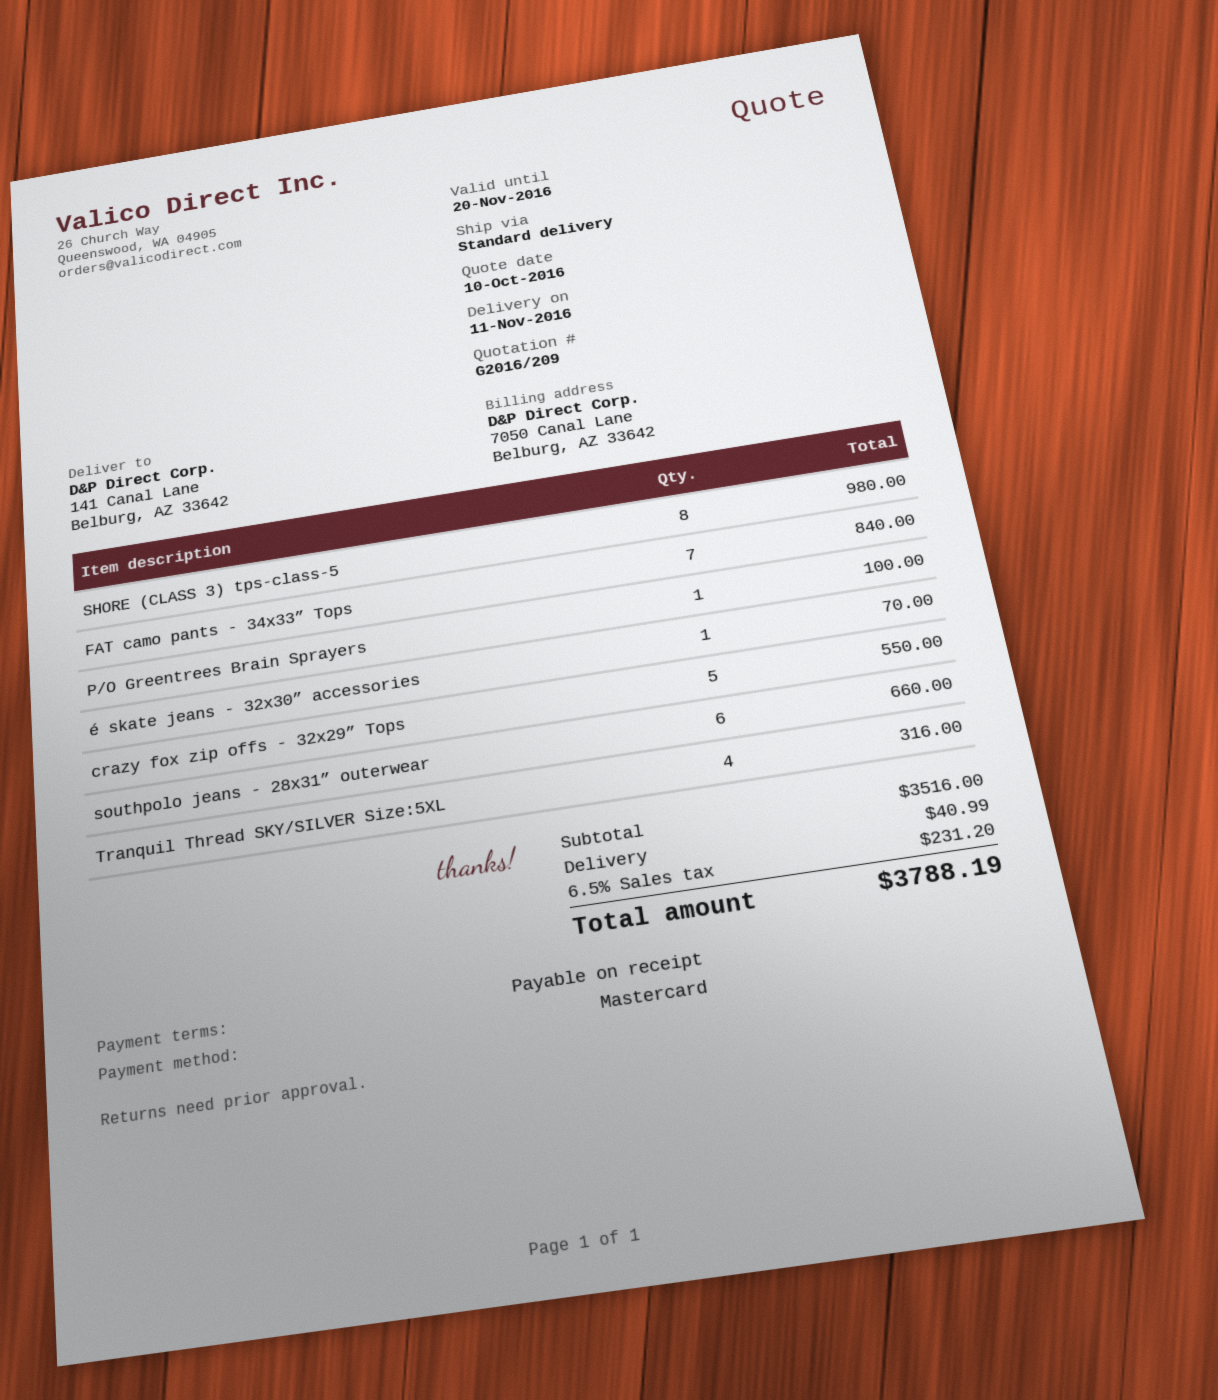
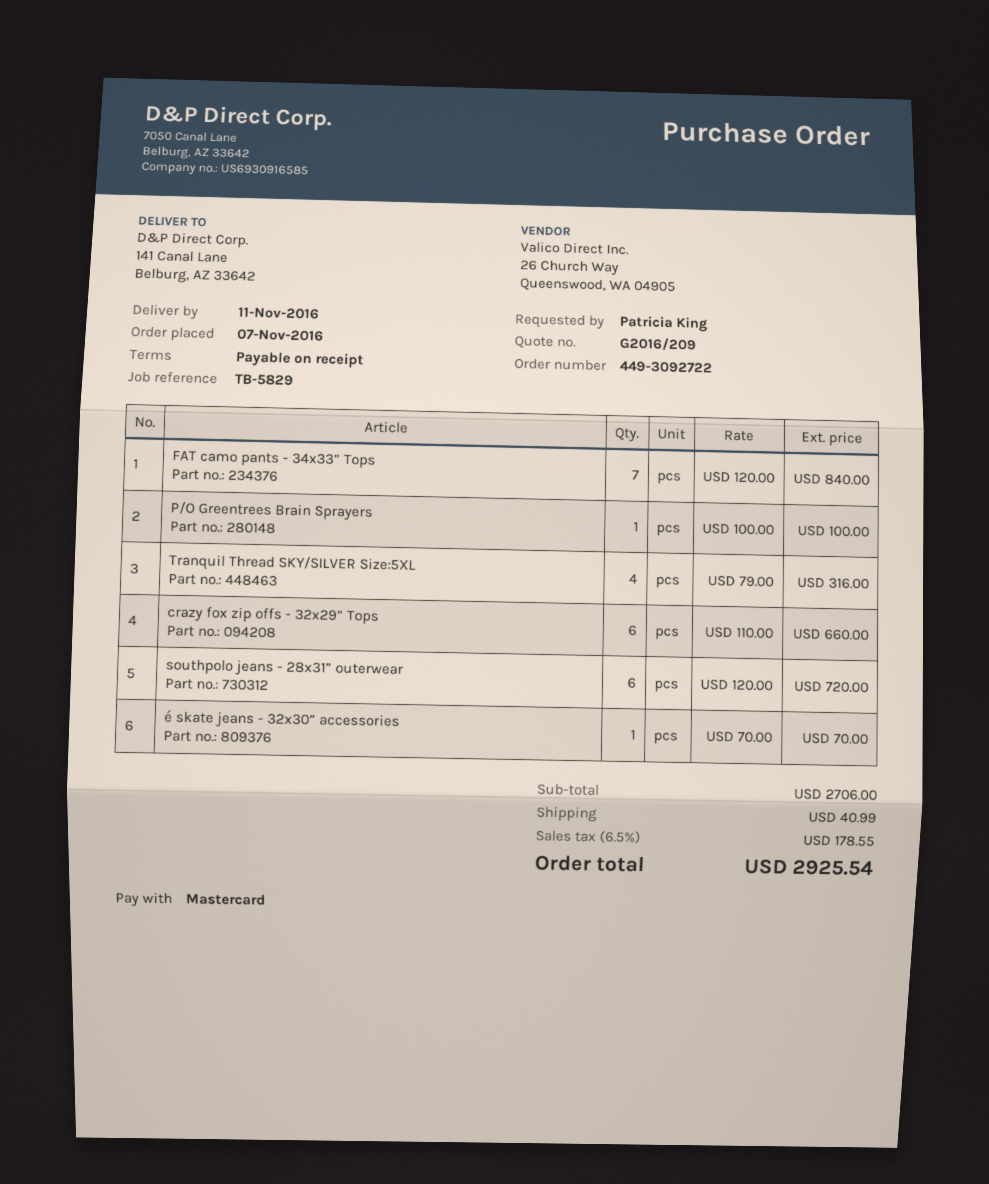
SHORE (CLASS 3) tps-class-5: 8 for 980.00 -> none
crazy fox zip offs - 32x29” Tops: 5 for 550.00 -> 6 for 660.00
southpolo jeans - 28x31” outerwear: 6 for 660.00 -> 6 for 720.00
subtotal: 3516.00 -> 2706.00
tax: 6.5% = 231.20 -> 6.5% = 178.55
total: 3788.19 -> 2925.54

